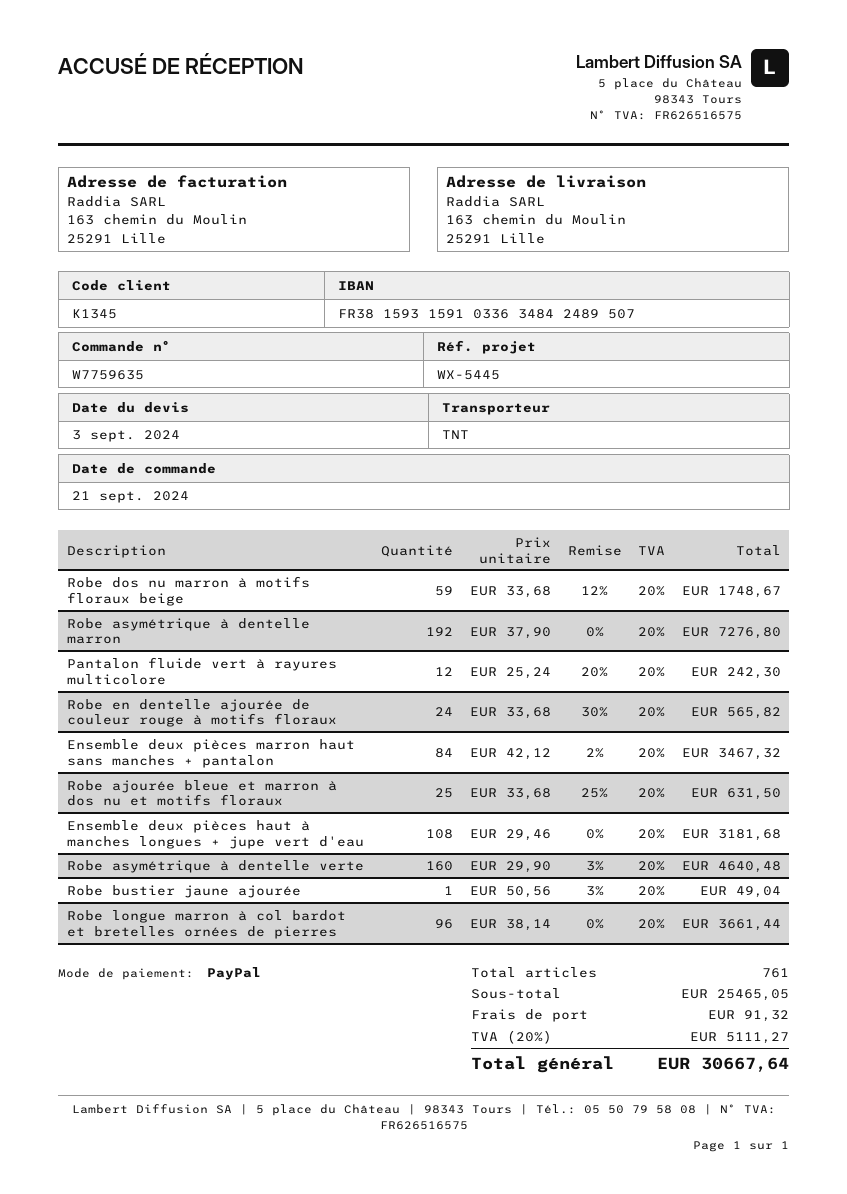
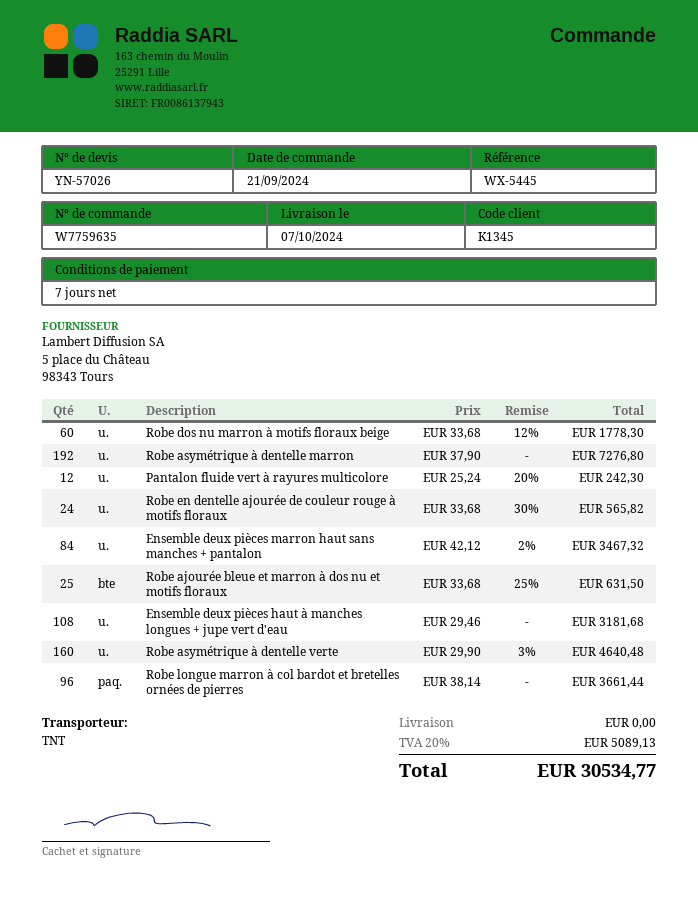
Robe dos nu marron à motifs floraux beige: 59 x 33.68 - 12% = 1748.67 -> 60 x 33.68 - 12% = 1778.30
Robe bustier jaune ajourée: 1 x 50.56 - 3% = 49.04 -> none
shipping: 91.32 -> 0.00
tax: 20% = 5111.27 -> 20% = 5089.13
total: 30667.64 -> 30534.77

